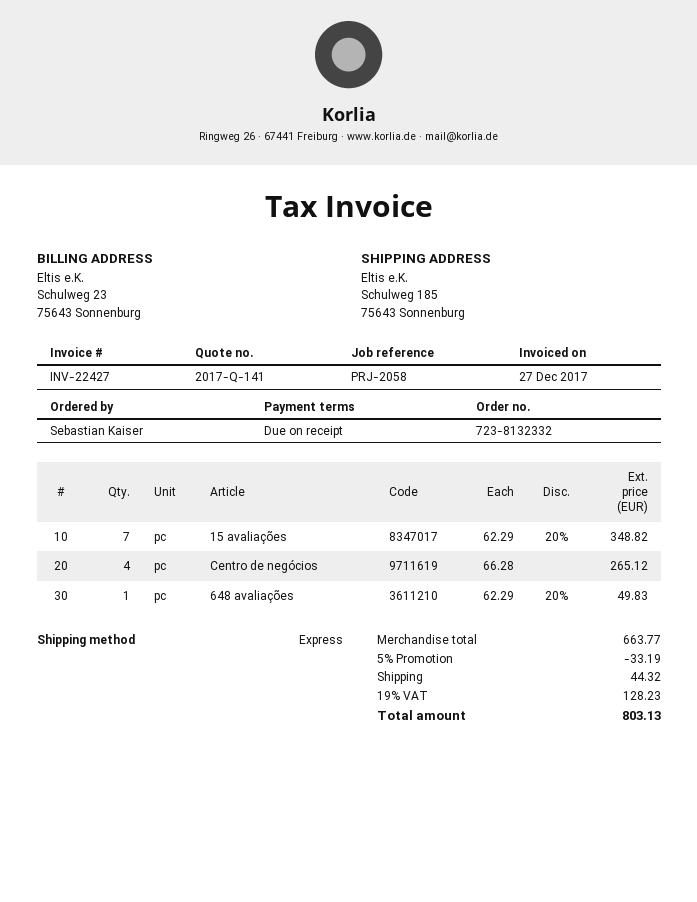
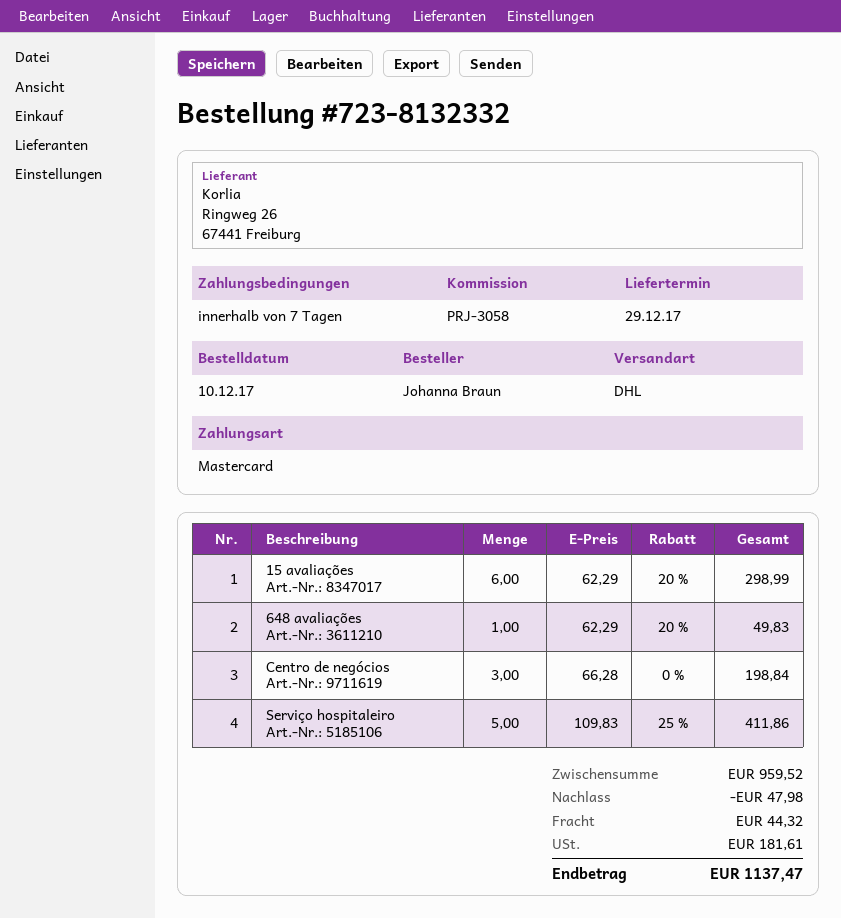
payment terms: on receipt -> 7 days
reference: PRJ-2058 -> PRJ-3058
ordered by: Sebastian Kaiser -> Johanna Braun
shipping method: express -> DHL
15 avaliações: 7 x 62.29 - 20% = 348.82 -> 6 x 62.29 - 20% = 298.99
Centro de negócios: 4 x 66.28 = 265.12 -> 3 x 66.28 = 198.84
Serviço hospitaleiro: none -> 5 x 109.83 - 25% = 411.86
subtotal: 663.77 -> 959.52
discount: 33.19 -> 47.98
tax: 128.23 -> 181.61
total: 803.13 -> 1137.47

